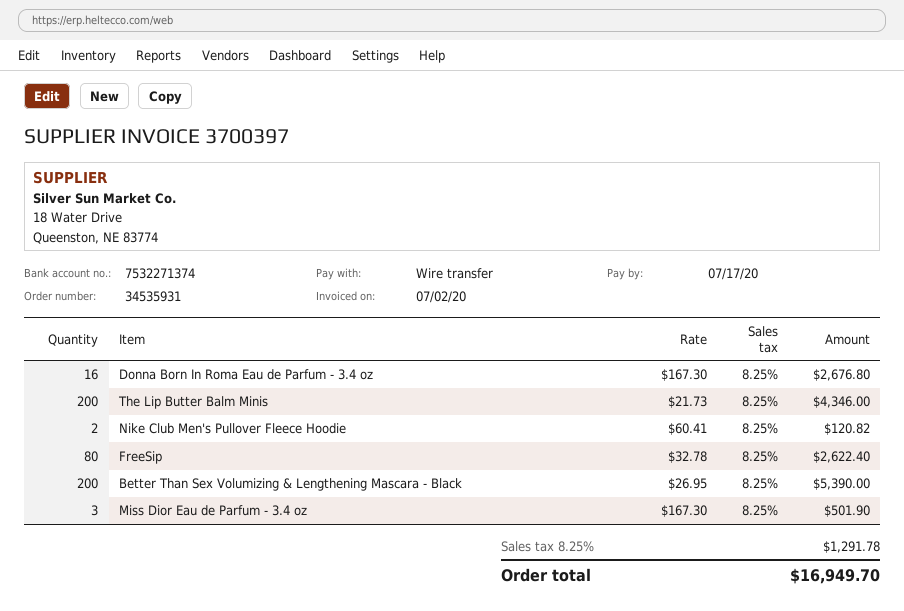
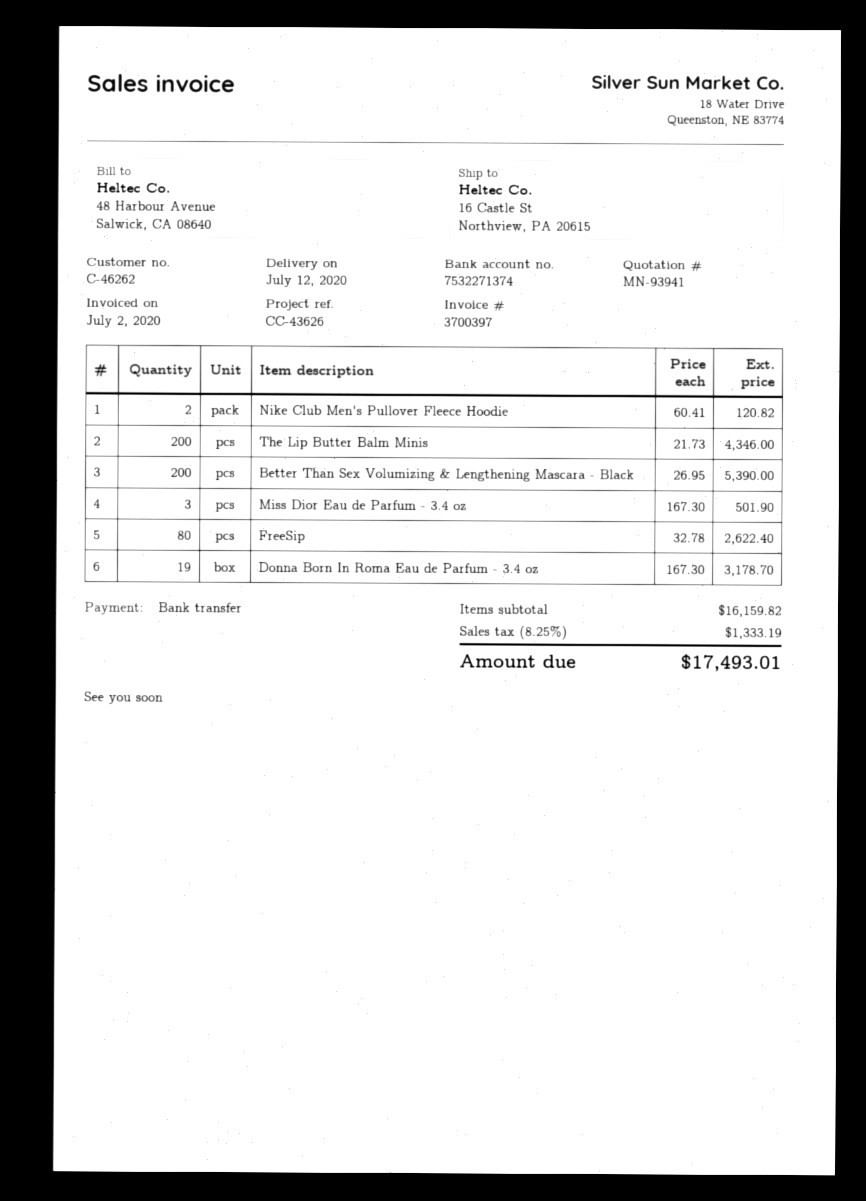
Donna Born In Roma Eau de Parfum - 3.4 oz: 16 x 167.30 = 2676.80 -> 19 x 167.30 = 3178.70
tax: 8.25% = 1291.78 -> 8.25% = 1333.19
total: 16949.70 -> 17493.01

